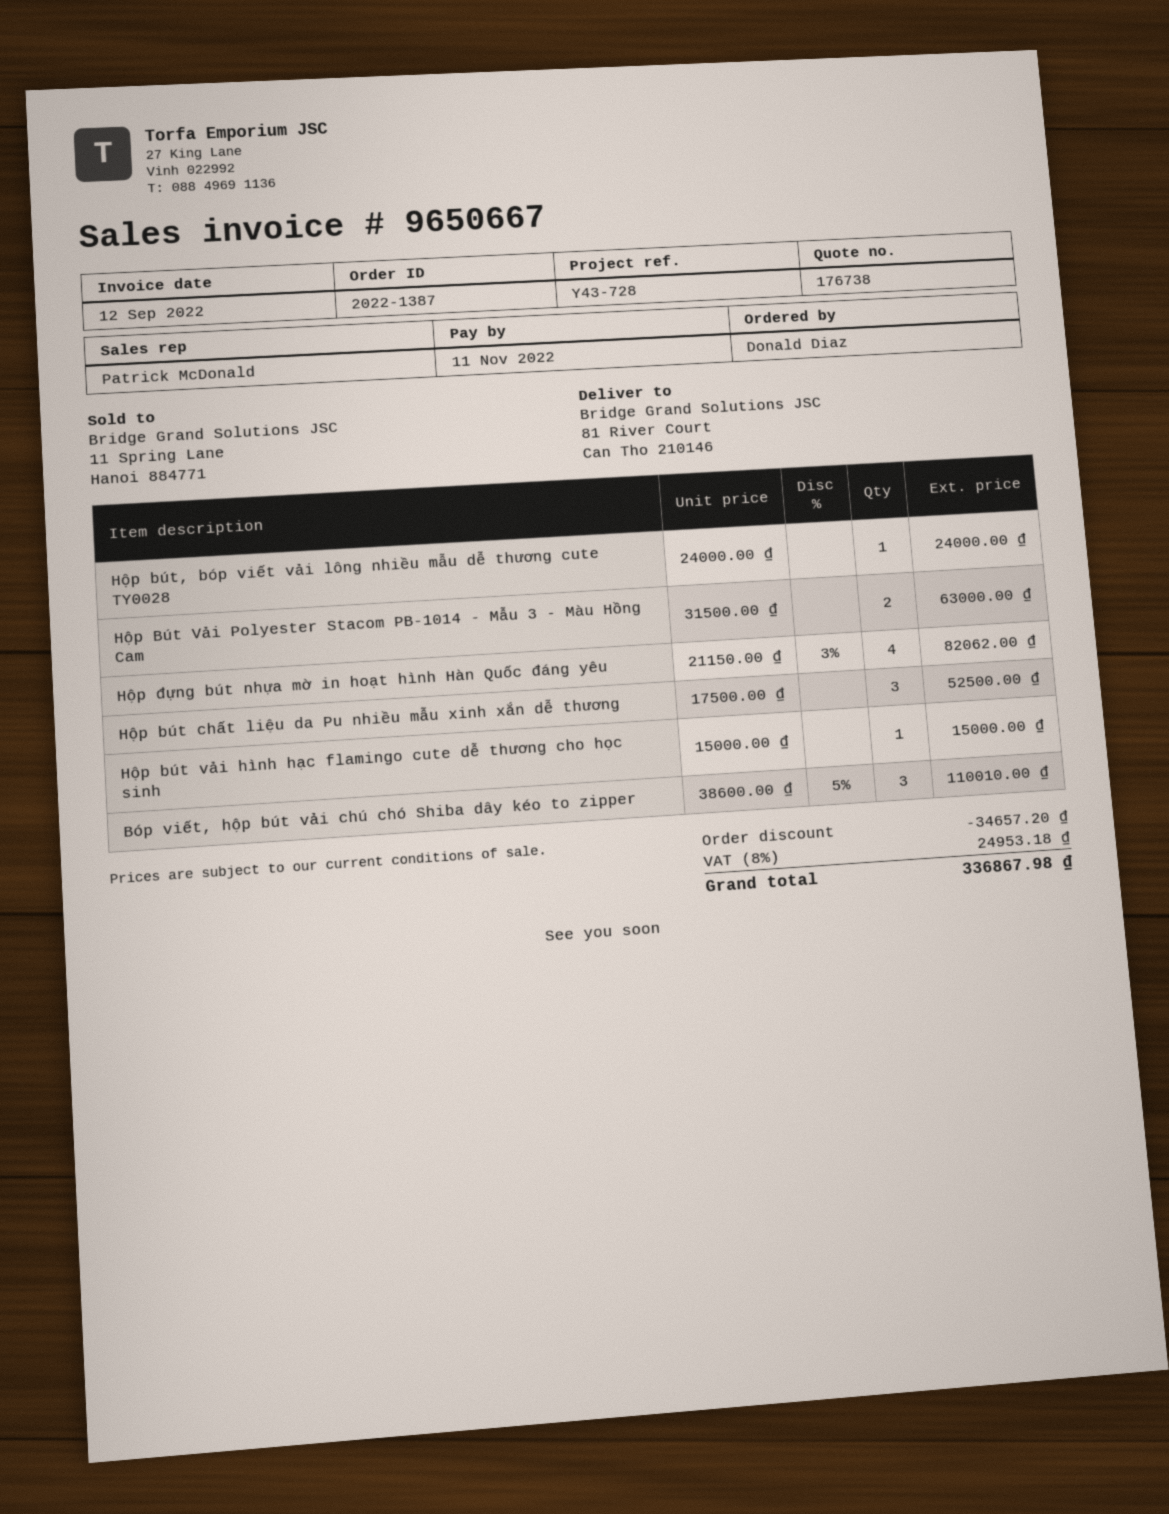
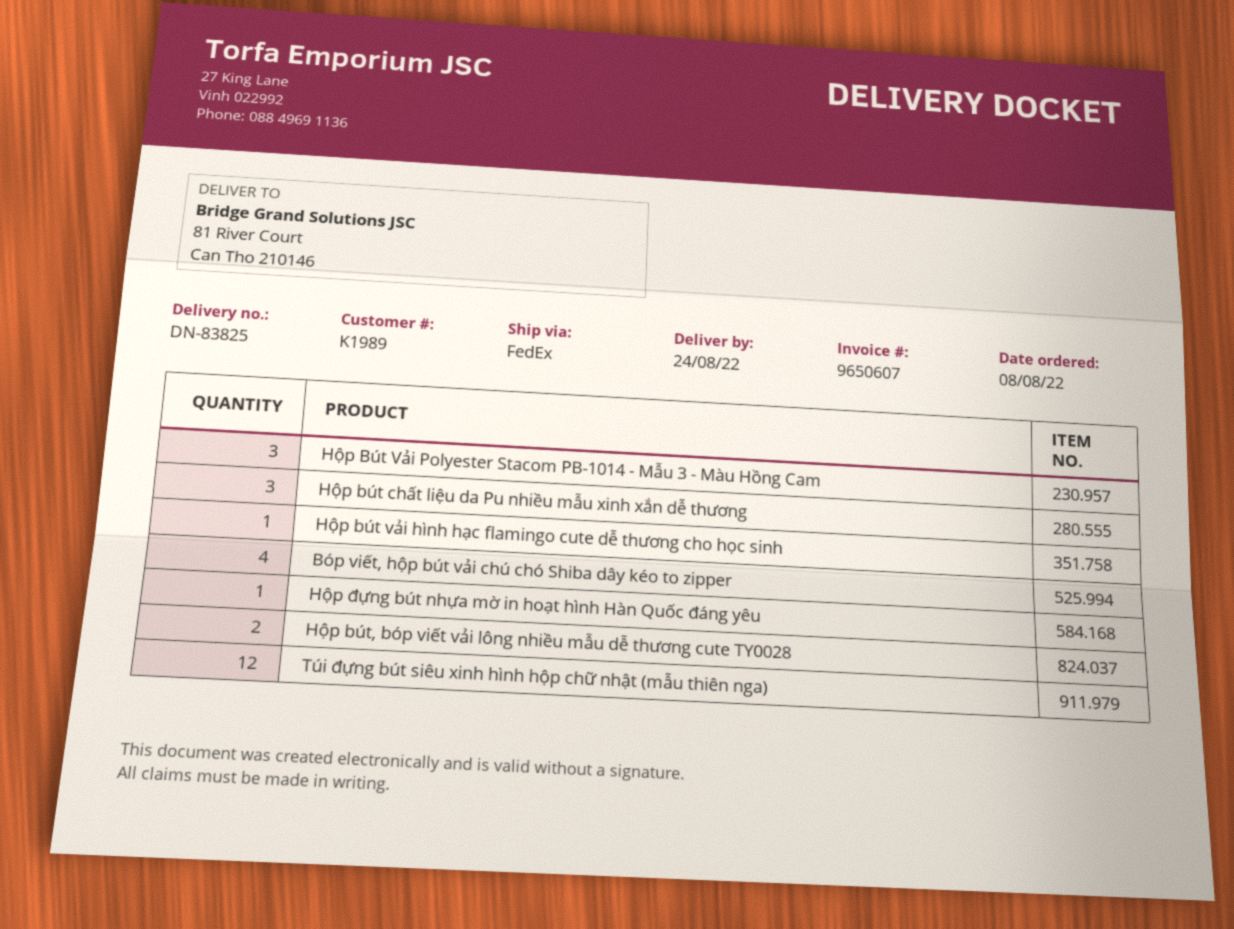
invoice number: 9650667 -> 9650607
Hộp bút, bóp viết vải lông nhiều mẫu dễ thương cute TY0028: 1 -> 2
Hộp Bút Vải Polyester Stacom PB-1014 - Mẫu 3 - Màu Hồng Cam: 2 -> 3
Hộp đựng bút nhựa mờ in hoạt hình Hàn Quốc đáng yêu: 4 -> 1
Bóp viết, hộp bút vải chú chó Shiba dây kéo to zipper: 3 -> 4
Túi đựng bút siêu xinh hình hộp chữ nhật (mẫu thiên nga): none -> 12

